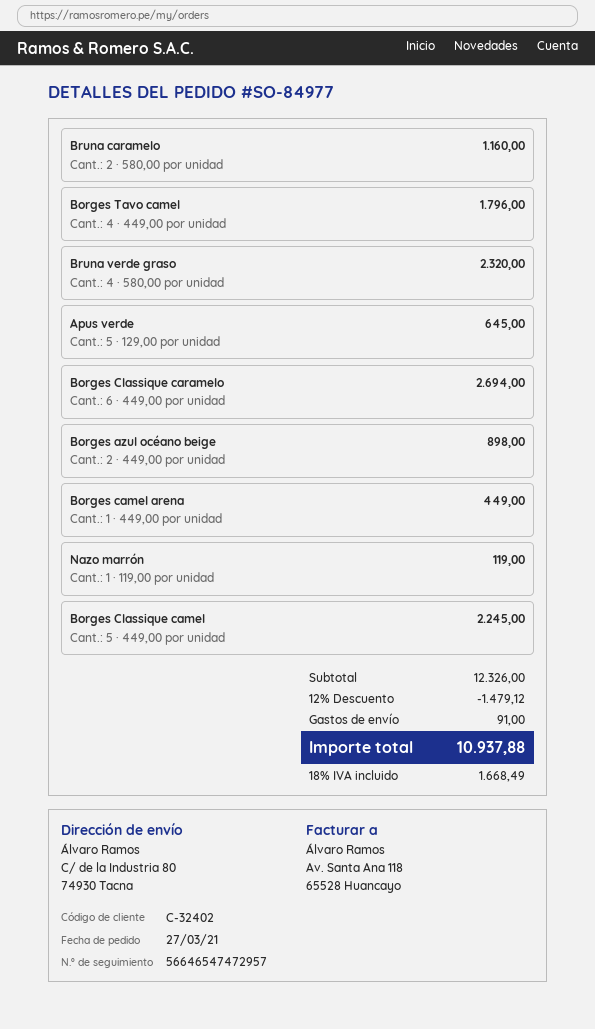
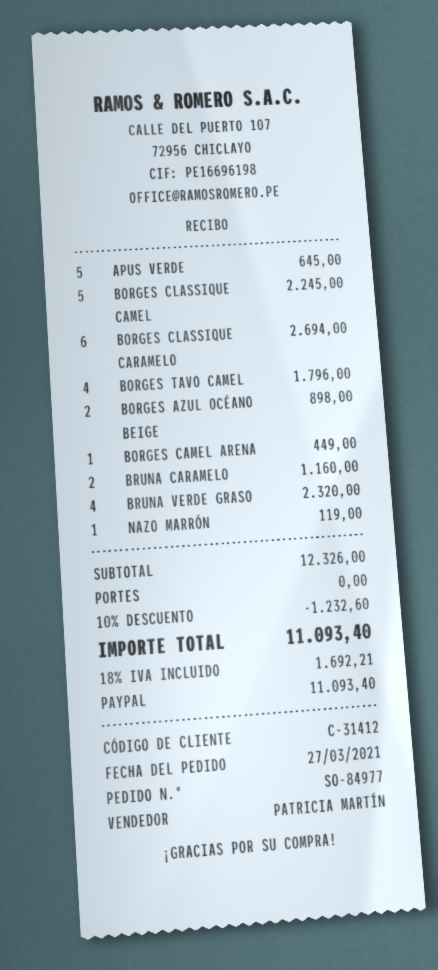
customer number: C-32402 -> C-31412
discount: 12% = 1479.12 -> 10% = 1232.60
shipping: 91.00 -> 0.00
tax: 18% = 1668.49 -> 18% = 1692.21
total: 10937.88 -> 11093.40

